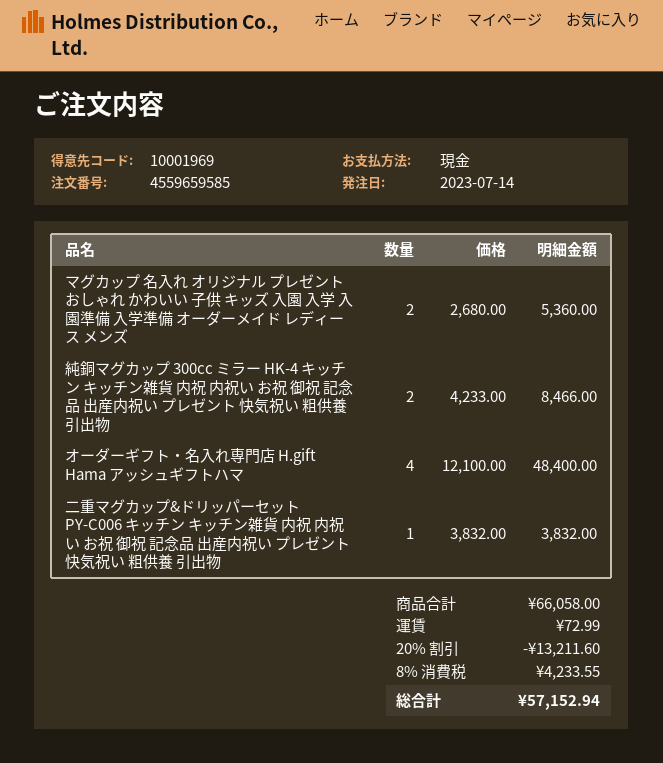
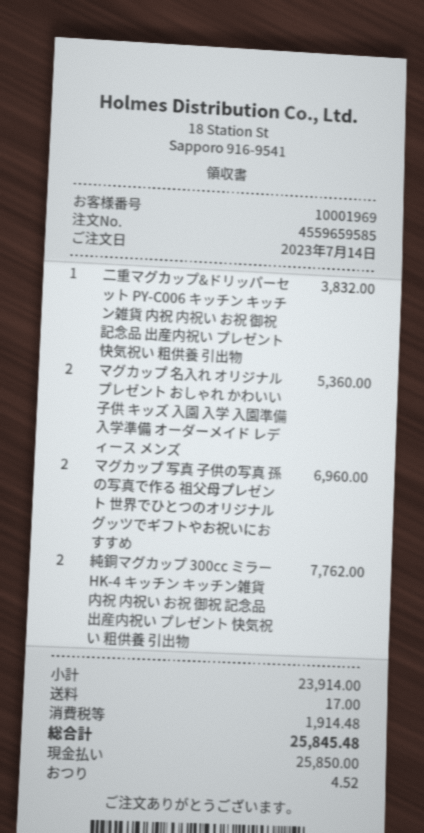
純銅マグカップ 300cc ミラー HK-4 キッチン キッチン雑貨 内祝 内祝い お祝 御祝 記念品 出産内祝い プレゼント 快気祝い 粗供養 引出物: 2 for 8466.00 -> 2 for 7762.00
オーダーギフト・名入れ専門店 H.gift Hama アッシュギフトハマ: 4 for 48400.00 -> none
マグカップ 写真 子供の写真 孫の写真で作る 祖父母プレゼント 世界でひとつのオリジナルグッツでギフトやお祝いにおすすめ: none -> 2 for 6960.00
subtotal: 66058.00 -> 23914.00
discount: 20% = 13211.60 -> none
shipping: 72.99 -> 17.00
tax: 4233.55 -> 1914.48
total: 57152.94 -> 25845.48

